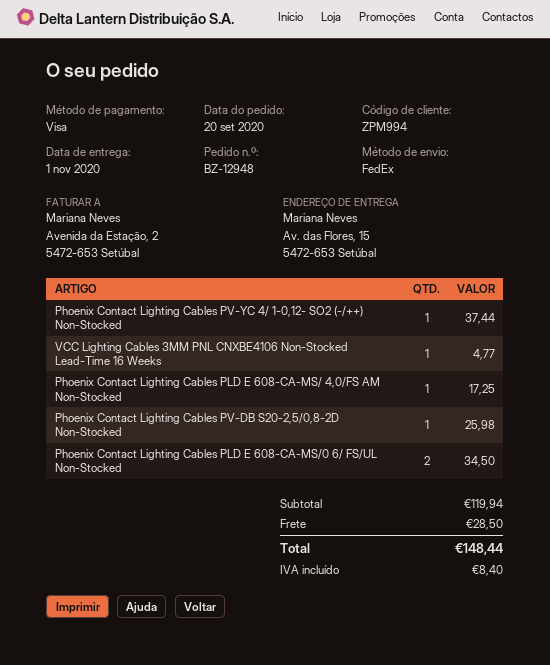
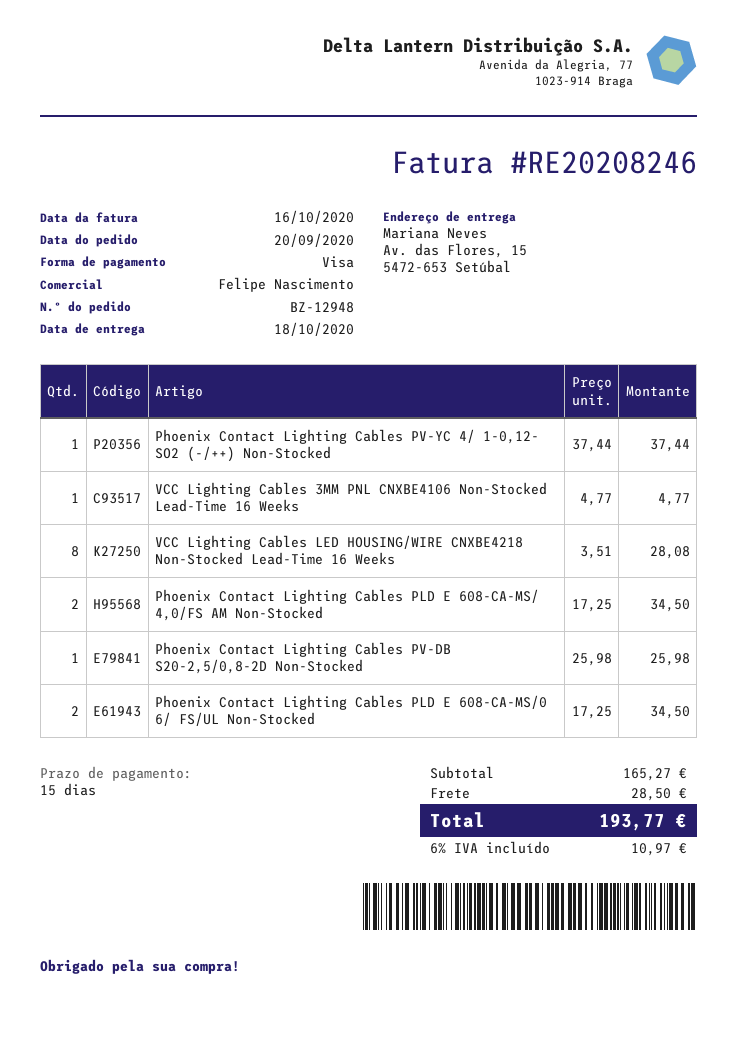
delivery date: 2020-11-01 -> 2020-10-18
Phoenix Contact Lighting Cables PLD E 608-CA-MS/ 4,0/FS AM Non-Stocked: 1 for 17.25 -> 2 for 34.50
VCC Lighting Cables LED HOUSING/WIRE CNXBE4218 Non-Stocked Lead-Time 16 Weeks: none -> 8 for 28.08
subtotal: 119.94 -> 165.27
tax: 8.40 -> 10.97
total: 148.44 -> 193.77

